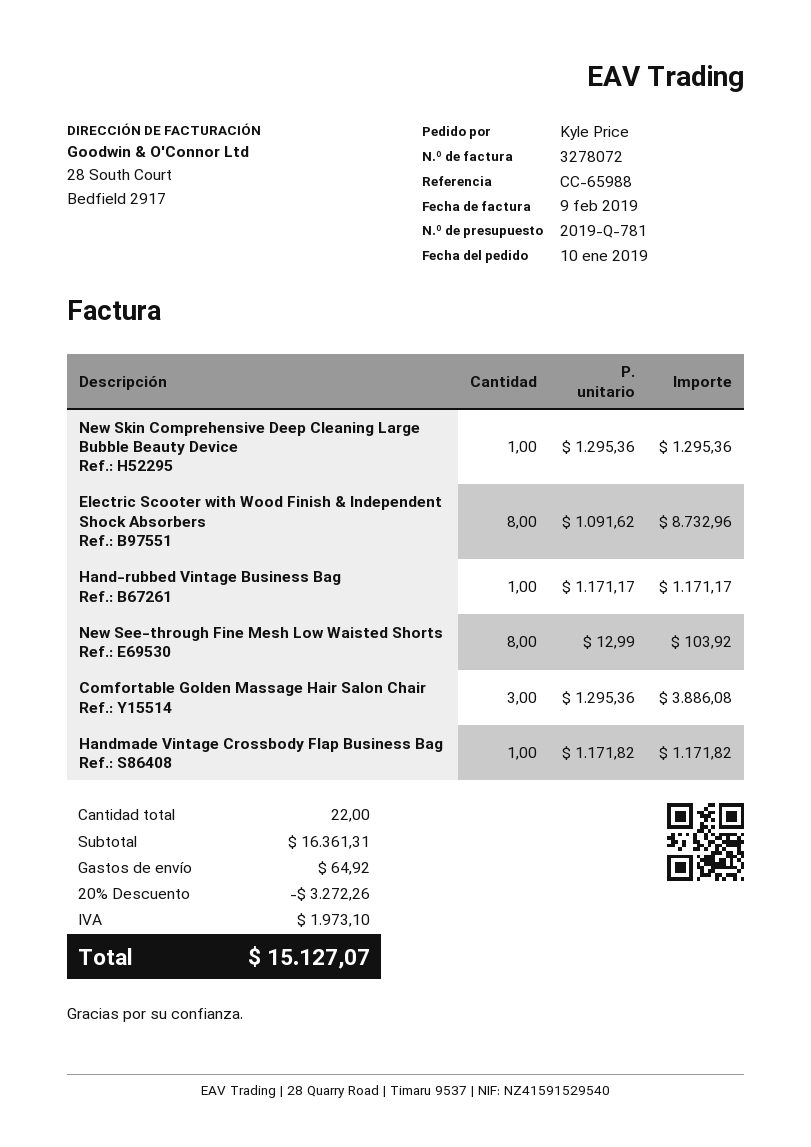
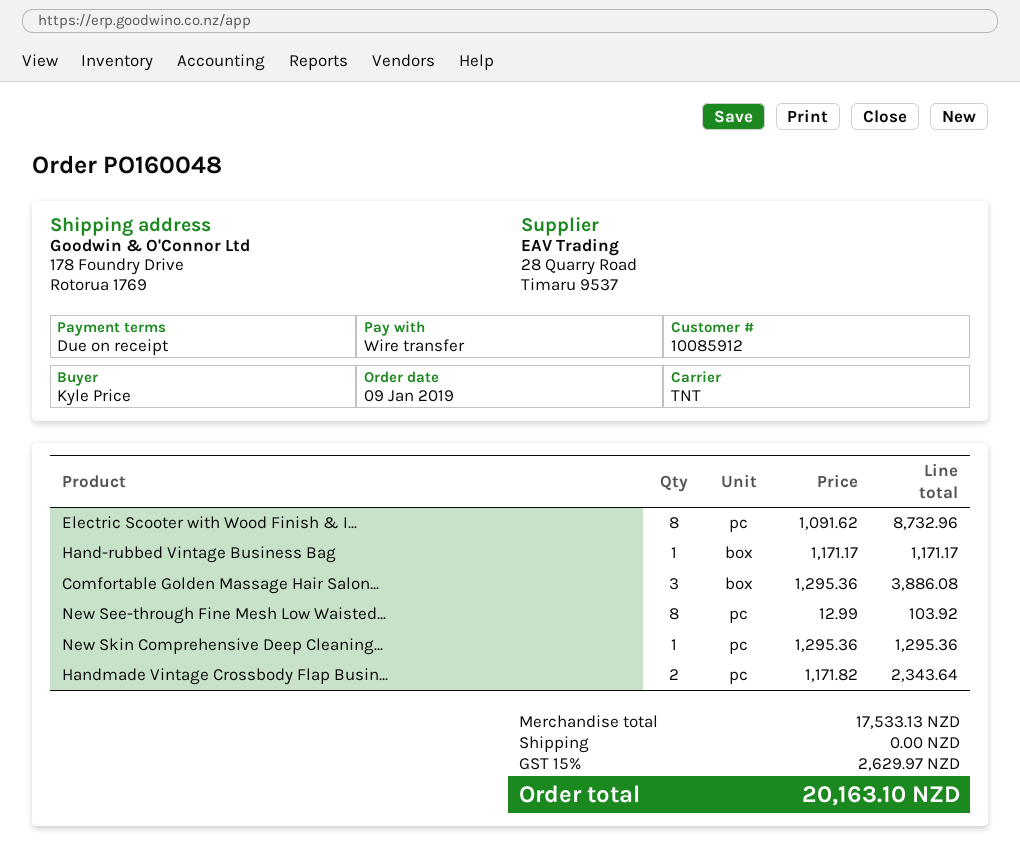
order date: 2019-01-10 -> 2019-01-09
Handmade Vintage Crossbody Flap Business Bag: 1 x 1171.82 = 1171.82 -> 2 x 1171.82 = 2343.64
subtotal: 16361.31 -> 17533.13
discount: 20% = 3272.26 -> none
shipping: 64.92 -> 0.00
tax: 1973.10 -> 2629.97
total: 15127.07 -> 20163.10

